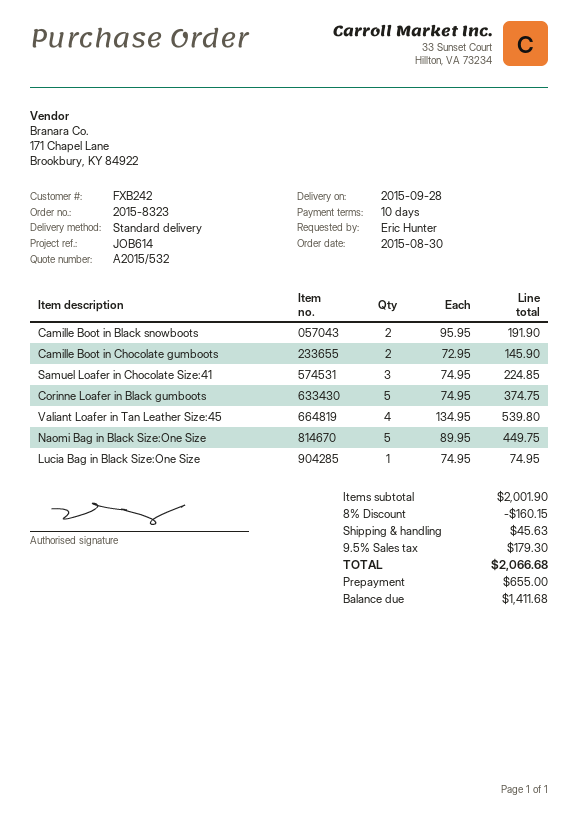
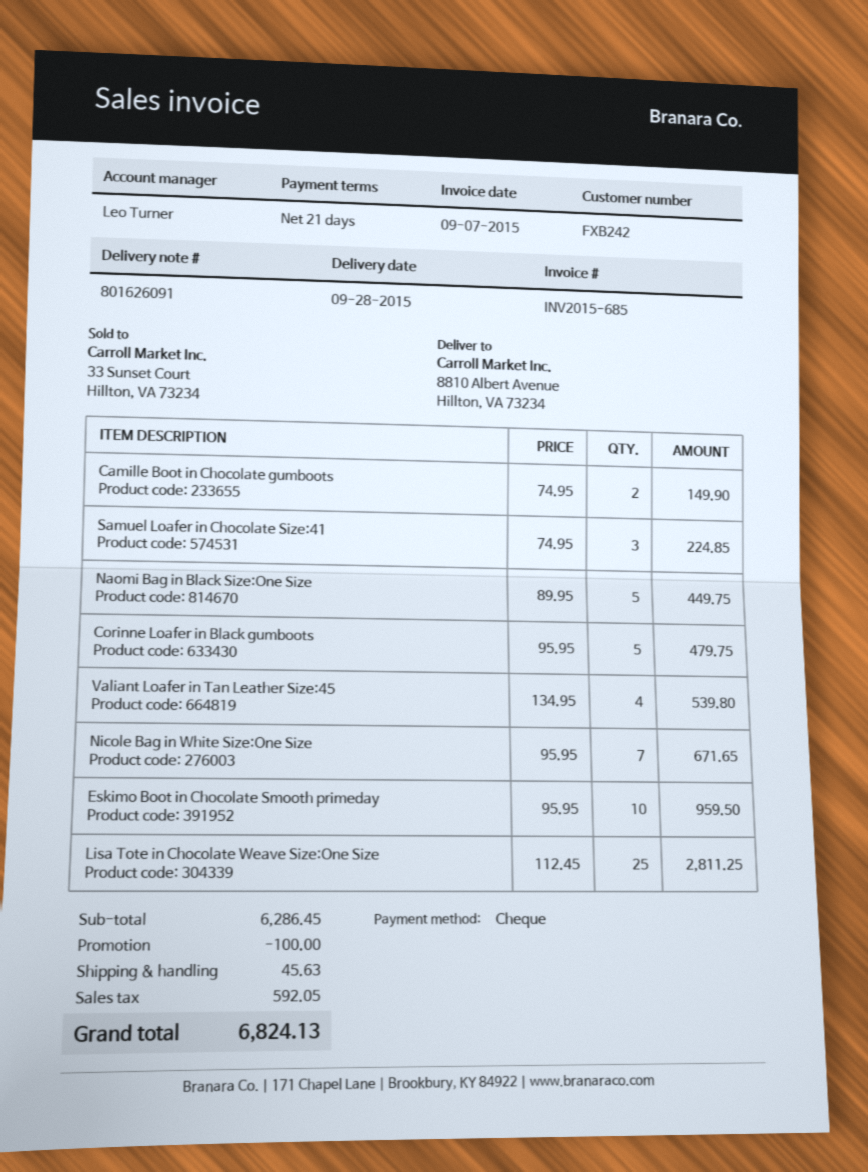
payment terms: 10 days -> 21 days
Camille Boot in Black snowboots: 2 x 95.95 = 191.90 -> none
Camille Boot in Chocolate gumboots: 2 x 72.95 = 145.90 -> 2 x 74.95 = 149.90
Corinne Loafer in Black gumboots: 5 x 74.95 = 374.75 -> 5 x 95.95 = 479.75
Lucia Bag in Black Size:One Size: 1 x 74.95 = 74.95 -> none
Nicole Bag in White Size:One Size: none -> 7 x 95.95 = 671.65
Eskimo Boot in Chocolate Smooth primeday: none -> 10 x 95.95 = 959.50
Lisa Tote in Chocolate Weave Size:One Size: none -> 25 x 112.45 = 2811.25
subtotal: 2001.90 -> 6286.45
discount: 160.15 -> 100.00
tax: 179.30 -> 592.05
total: 2066.68 -> 6824.13

